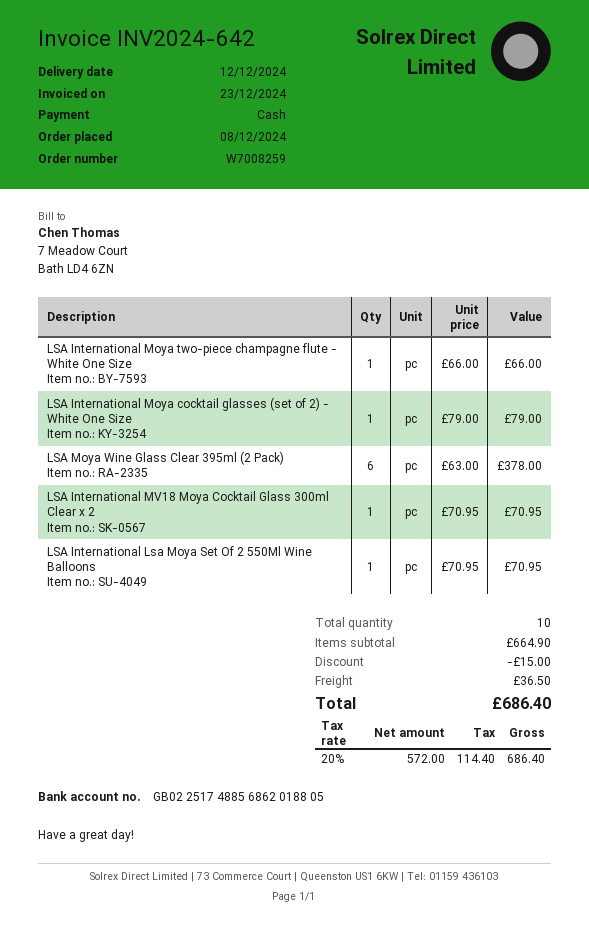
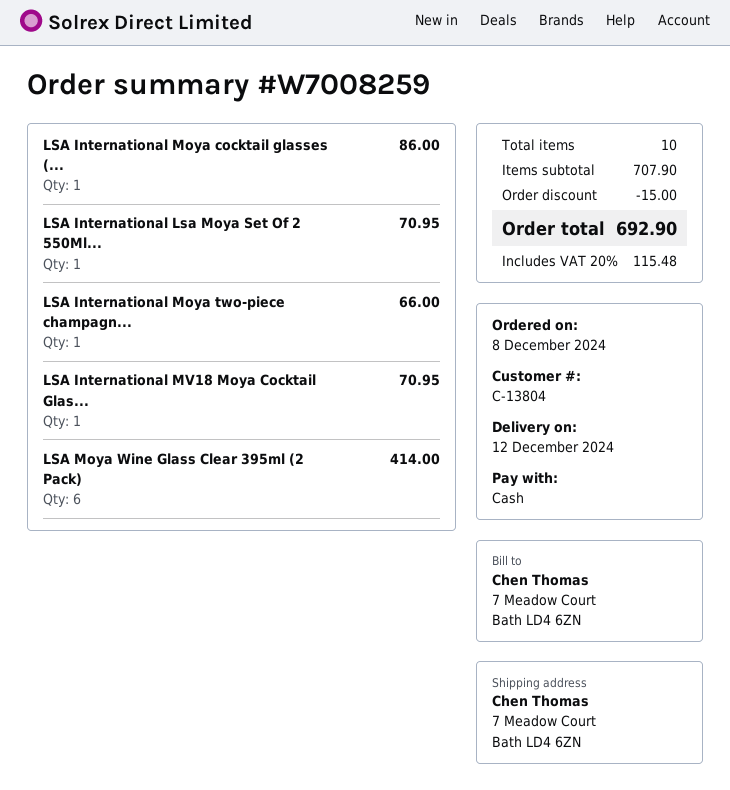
LSA International Moya cocktail glasses (set of 2) - White One Size: 1 for 79.00 -> 1 for 86.00
LSA Moya Wine Glass Clear 395ml (2 Pack): 6 for 378.00 -> 6 for 414.00
subtotal: 664.90 -> 707.90
shipping: 36.50 -> none
tax: 20% = 114.40 -> 20% = 115.48
total: 686.40 -> 692.90

